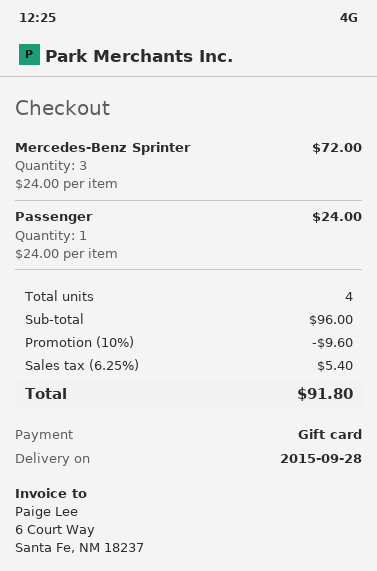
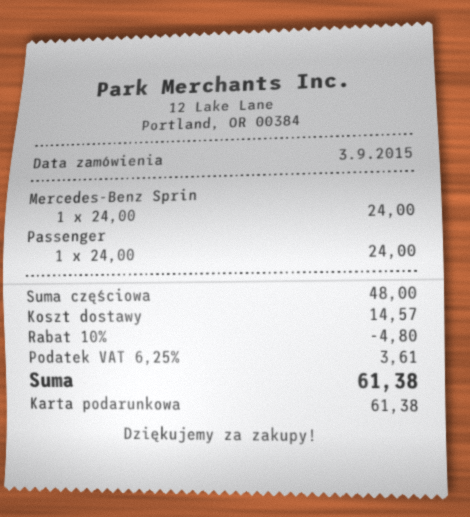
Mercedes-Benz Sprinter: 3 x 24.00 = 72.00 -> 1 x 24.00 = 24.00
subtotal: 96.00 -> 48.00
discount: 10% = 9.60 -> 10% = 4.80
shipping: none -> 14.57
tax: 6.25% = 5.40 -> 6.25% = 3.61
total: 91.80 -> 61.38

